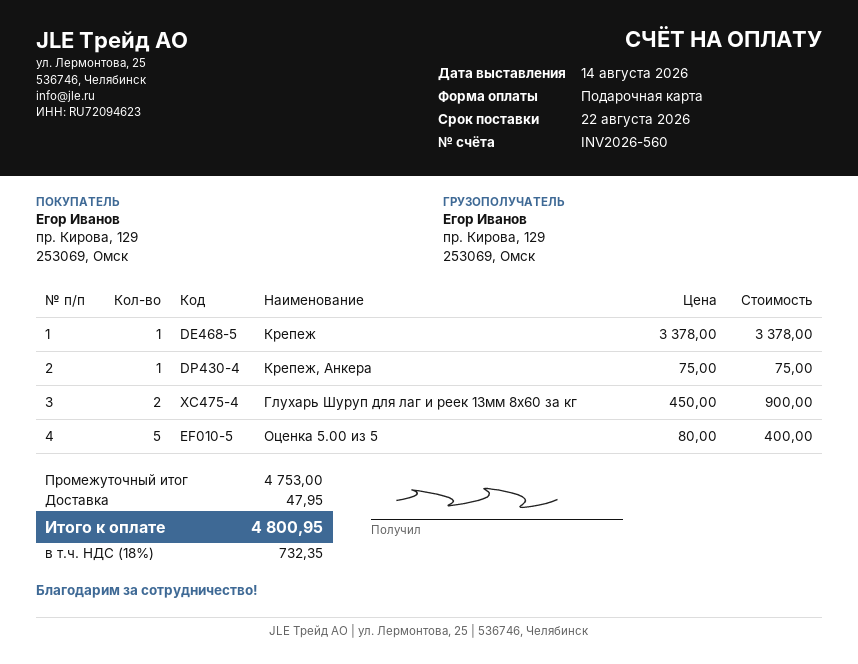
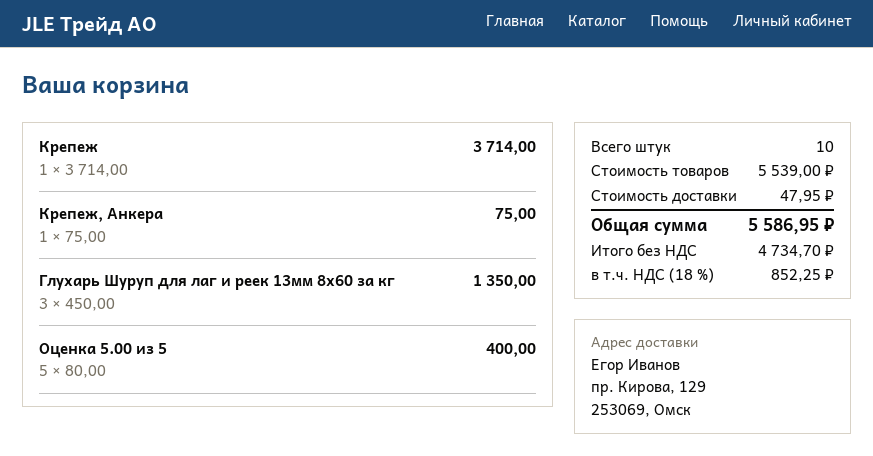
Крепеж: 1 x 3378.00 = 3378.00 -> 1 x 3714.00 = 3714.00
Глухарь Шуруп для лаг и реек 13мм 8х60 за кг: 2 x 450.00 = 900.00 -> 3 x 450.00 = 1350.00
subtotal: 4753.00 -> 5539.00
tax: 18% = 732.35 -> 18% = 852.25
total: 4800.95 -> 5586.95

